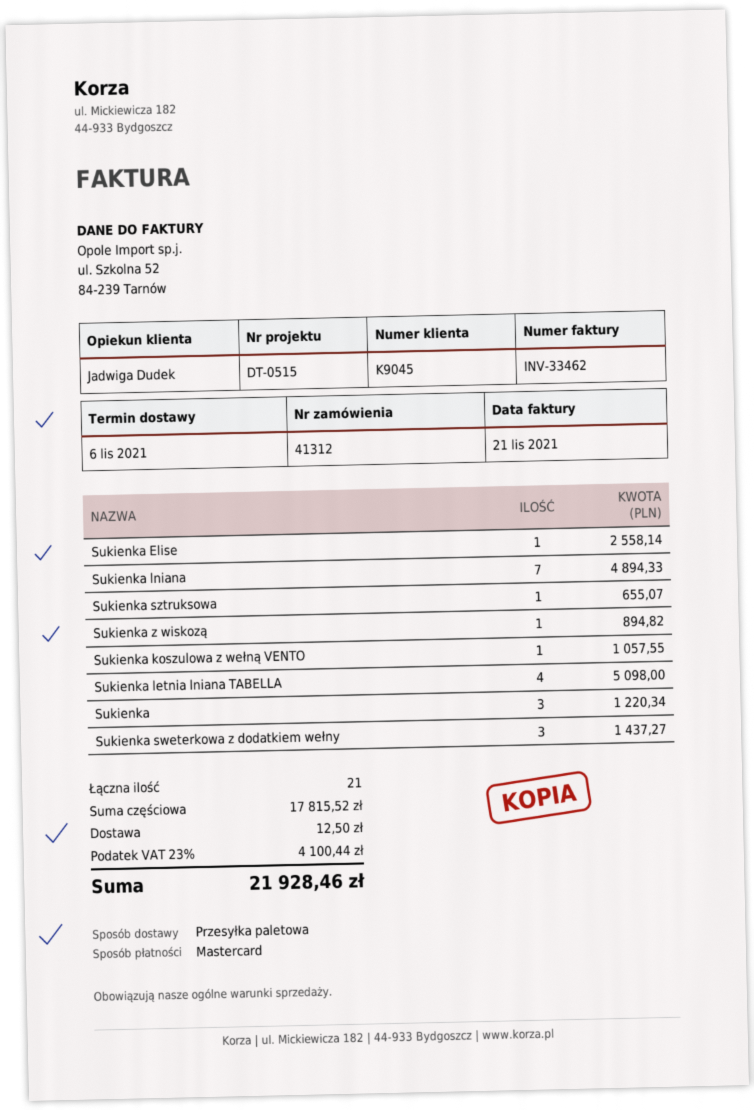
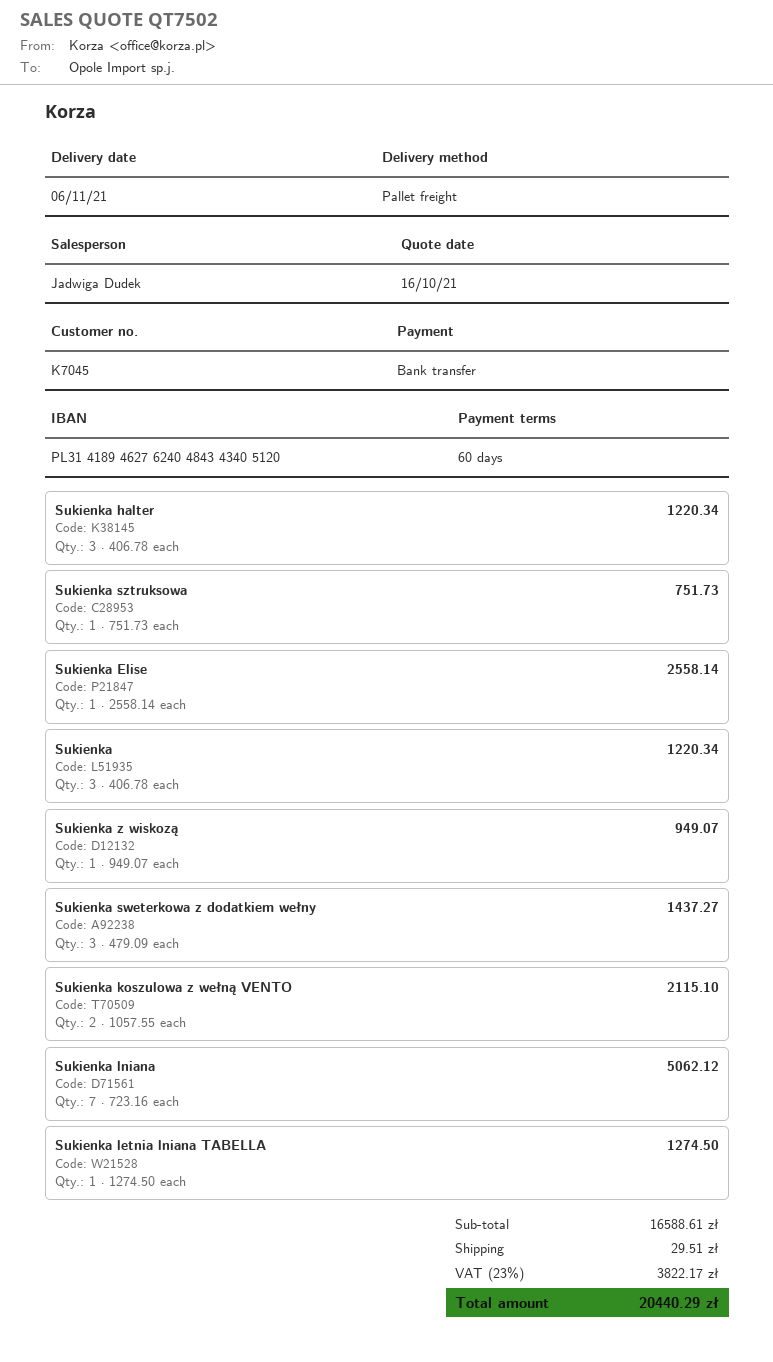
customer number: K9045 -> K7045
payment method: Mastercard -> bank transfer
Sukienka lniana: 7 for 4894.33 -> 7 for 5062.12
Sukienka sztruksowa: 1 for 655.07 -> 1 for 751.73
Sukienka z wiskozą: 1 for 894.82 -> 1 for 949.07
Sukienka koszulowa z wełną VENTO: 1 for 1057.55 -> 2 for 2115.10
Sukienka letnia lniana TABELLA: 4 for 5098.00 -> 1 for 1274.50
Sukienka halter: none -> 3 for 1220.34
subtotal: 17815.52 -> 16588.61
shipping: 12.50 -> 29.51
tax: 23% = 4100.44 -> 23% = 3822.17
total: 21928.46 -> 20440.29

